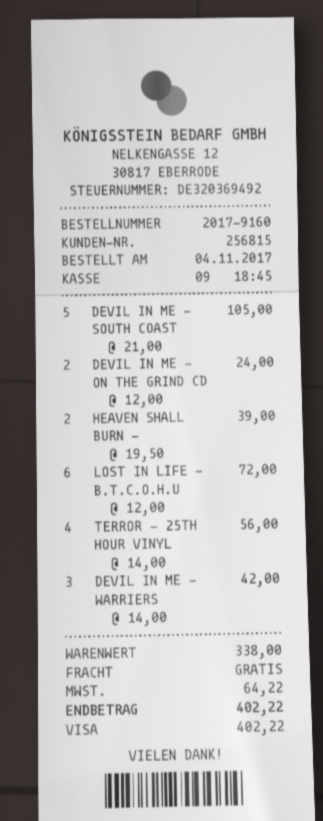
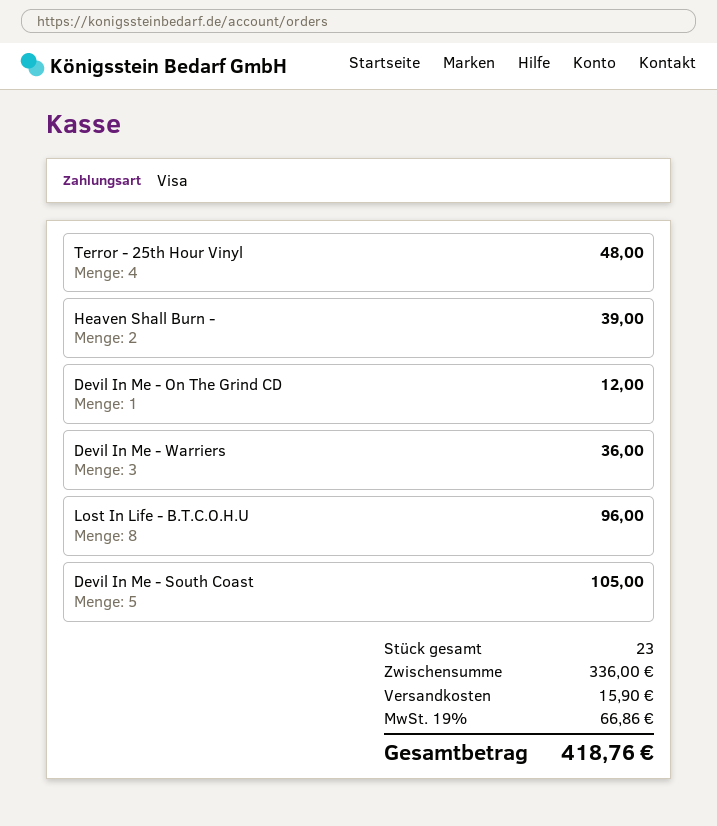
DEVIL IN ME - ON THE GRIND CD: 2 for 24.00 -> 1 for 12.00
LOST IN LIFE - B.T.C.O.H.U: 6 for 72.00 -> 8 for 96.00
TERROR - 25TH HOUR VINYL: 4 for 56.00 -> 4 for 48.00
DEVIL IN ME - WARRIERS: 3 for 42.00 -> 3 for 36.00
subtotal: 338.00 -> 336.00
shipping: 0.00 -> 15.90
tax: 64.22 -> 66.86
total: 402.22 -> 418.76

